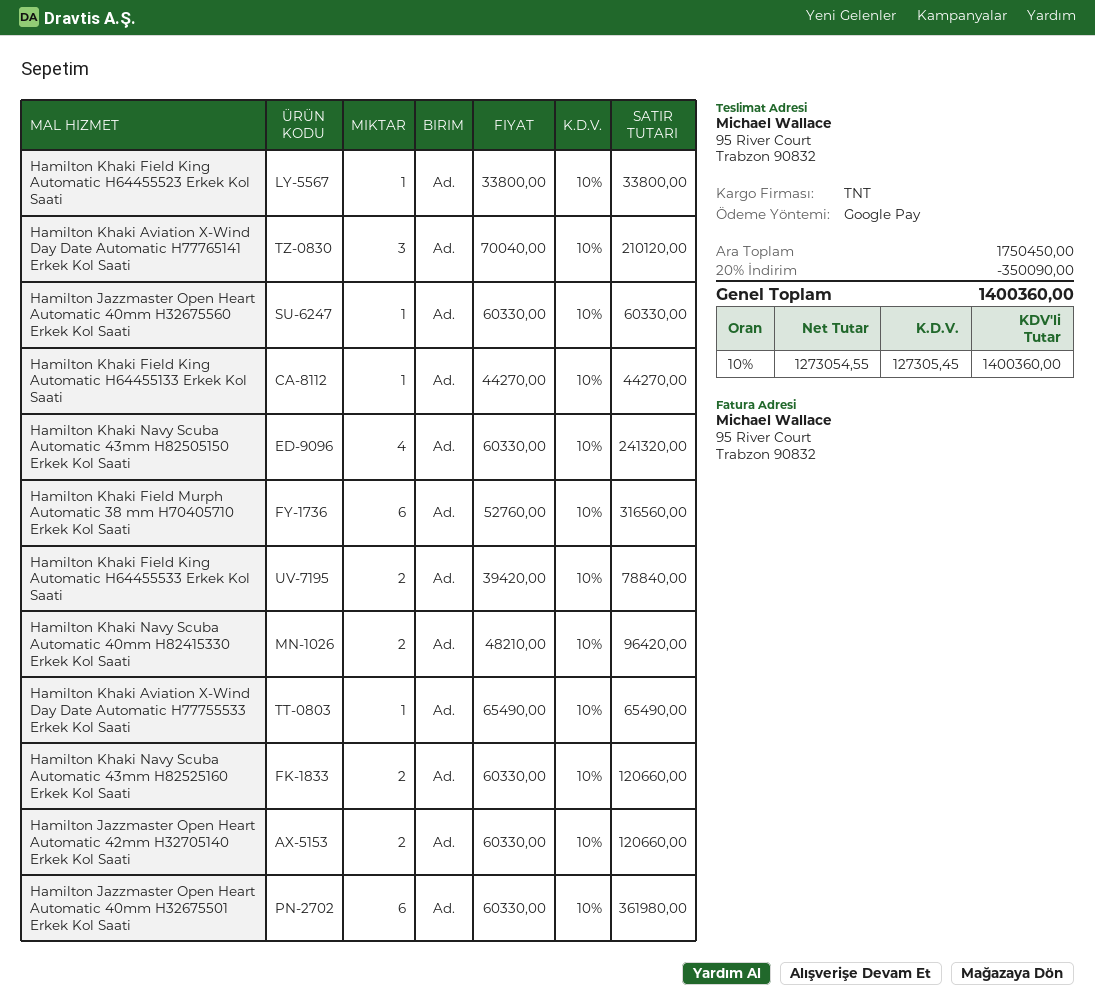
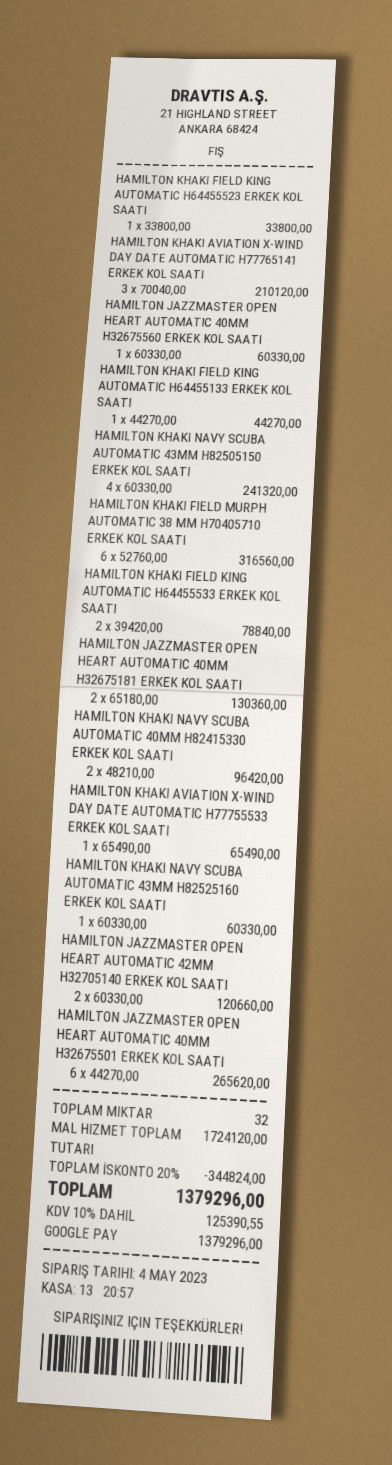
Hamilton Khaki Navy Scuba Automatic 43mm H82525160 Erkek Kol Saati: 2 x 60330.00 = 120660.00 -> 1 x 60330.00 = 60330.00
Hamilton Jazzmaster Open Heart Automatic 40mm H32675501 Erkek Kol Saati: 6 x 60330.00 = 361980.00 -> 6 x 44270.00 = 265620.00
HAMILTON JAZZMASTER OPEN HEART AUTOMATIC 40MM H32675181 ERKEK KOL SAATI: none -> 2 x 65180.00 = 130360.00
subtotal: 1750450.00 -> 1724120.00
discount: 20% = 350090.00 -> 20% = 344824.00
tax: 10% = 127305.45 -> 10% = 125390.55
total: 1400360.00 -> 1379296.00

